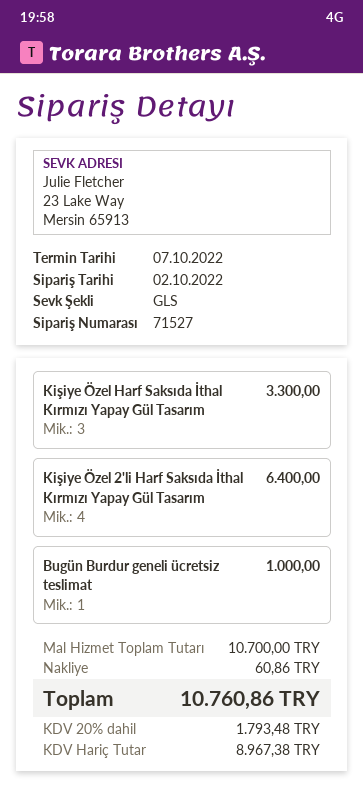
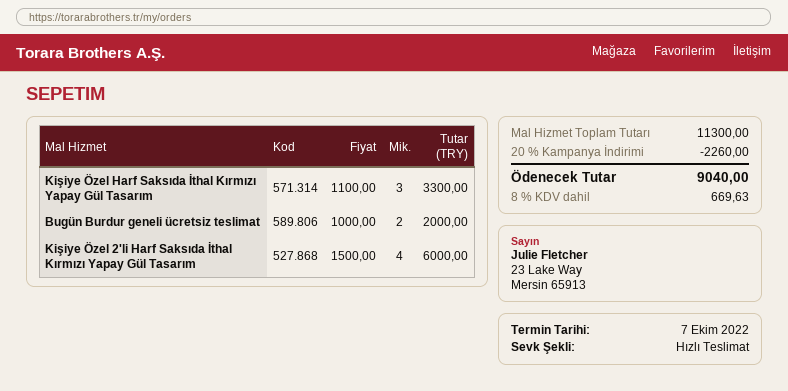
shipping method: GLS -> express
Kişiye Özel 2'li Harf Saksıda İthal Kırmızı Yapay Gül Tasarım: 4 for 6400.00 -> 4 for 6000.00
Bugün Burdur geneli ücretsiz teslimat: 1 for 1000.00 -> 2 for 2000.00
subtotal: 10700.00 -> 11300.00
discount: none -> 20% = 2260.00
shipping: 60.86 -> none
tax: 20% = 1793.48 -> 8% = 669.63
total: 10760.86 -> 9040.00

